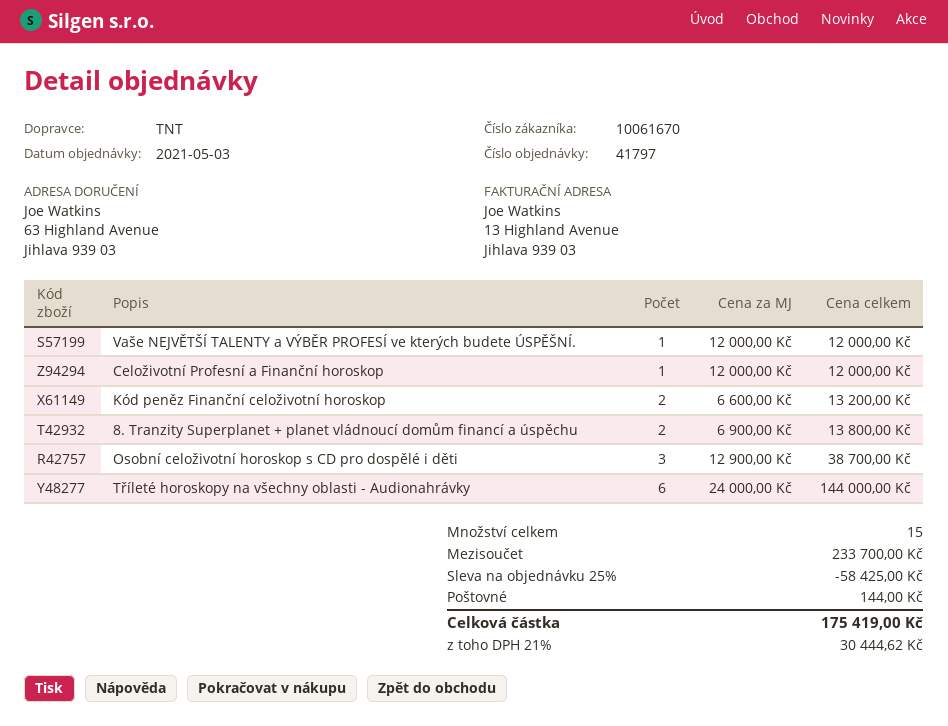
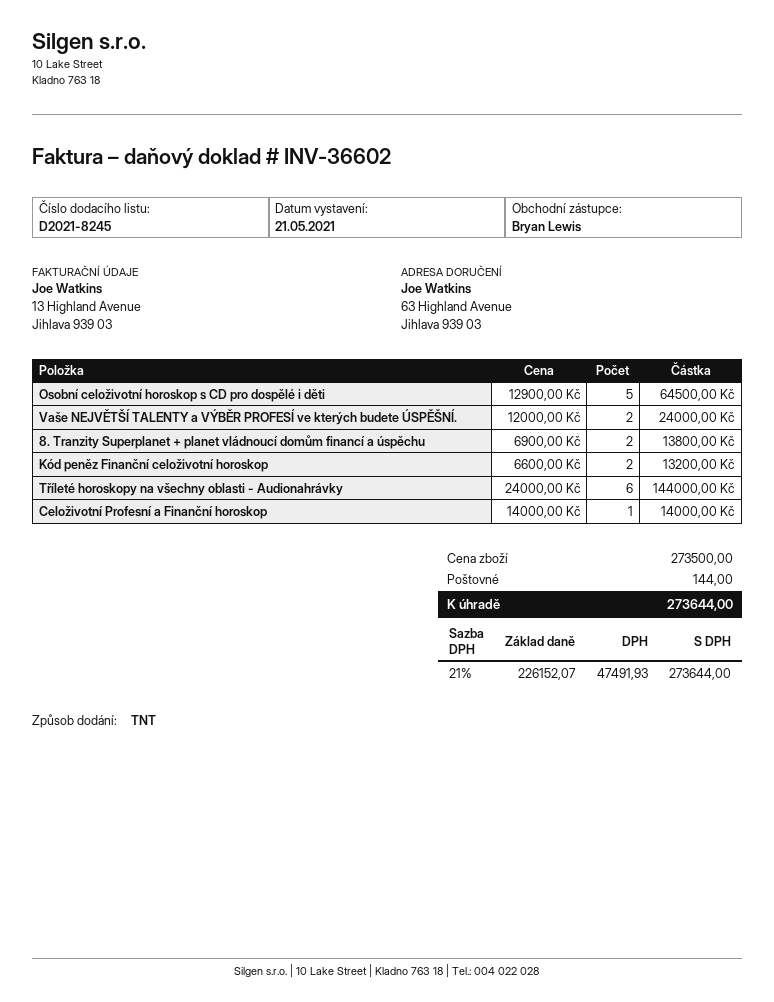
Vaše NEJVĚTŠÍ TALENTY a VÝBĚR PROFESÍ ve kterých budete ÚSPĚŠNÍ.: 1 x 12000.00 = 12000.00 -> 2 x 12000.00 = 24000.00
Celoživotní Profesní a Finanční horoskop: 1 x 12000.00 = 12000.00 -> 1 x 14000.00 = 14000.00
Osobní celoživotní horoskop s CD pro dospělé i děti: 3 x 12900.00 = 38700.00 -> 5 x 12900.00 = 64500.00
subtotal: 233700.00 -> 273500.00
discount: 25% = 58425.00 -> none
tax: 21% = 30444.62 -> 21% = 47491.93
total: 175419.00 -> 273644.00

